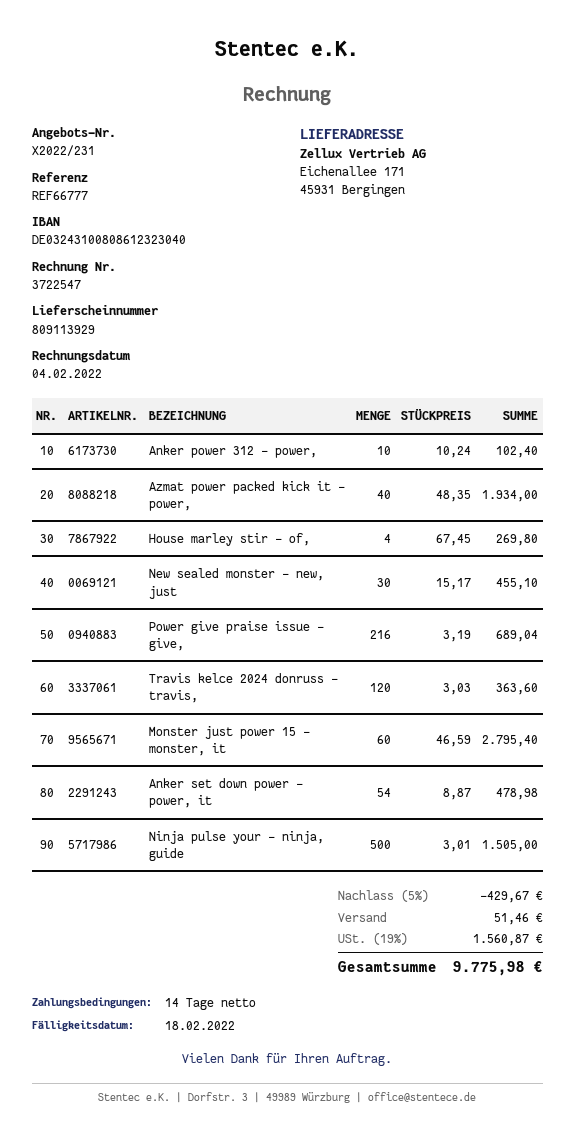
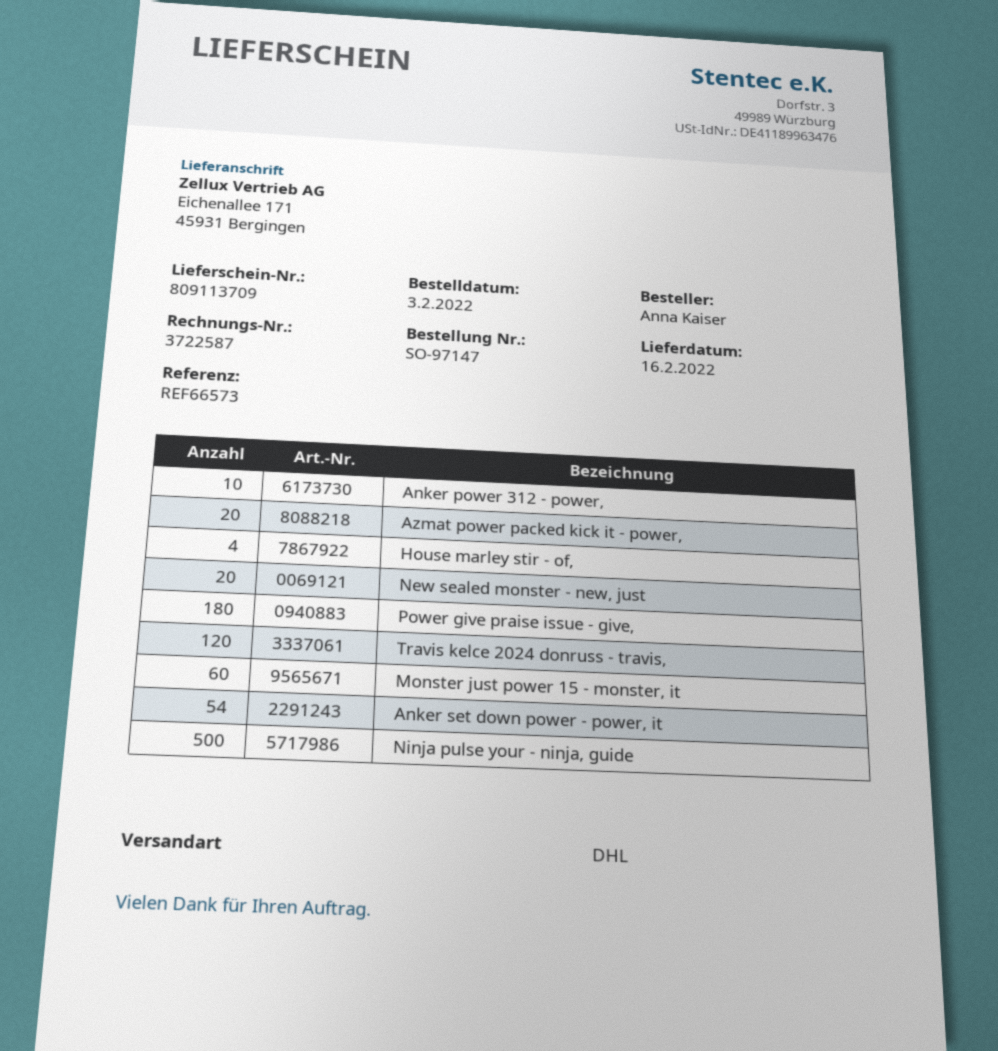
delivery note number: 809113929 -> 809113709
invoice number: 3722547 -> 3722587
reference: REF66777 -> REF66573
Azmat power packed kick it - power,: 40 -> 20
New sealed monster - new, just: 30 -> 20
Power give praise issue - give,: 216 -> 180

